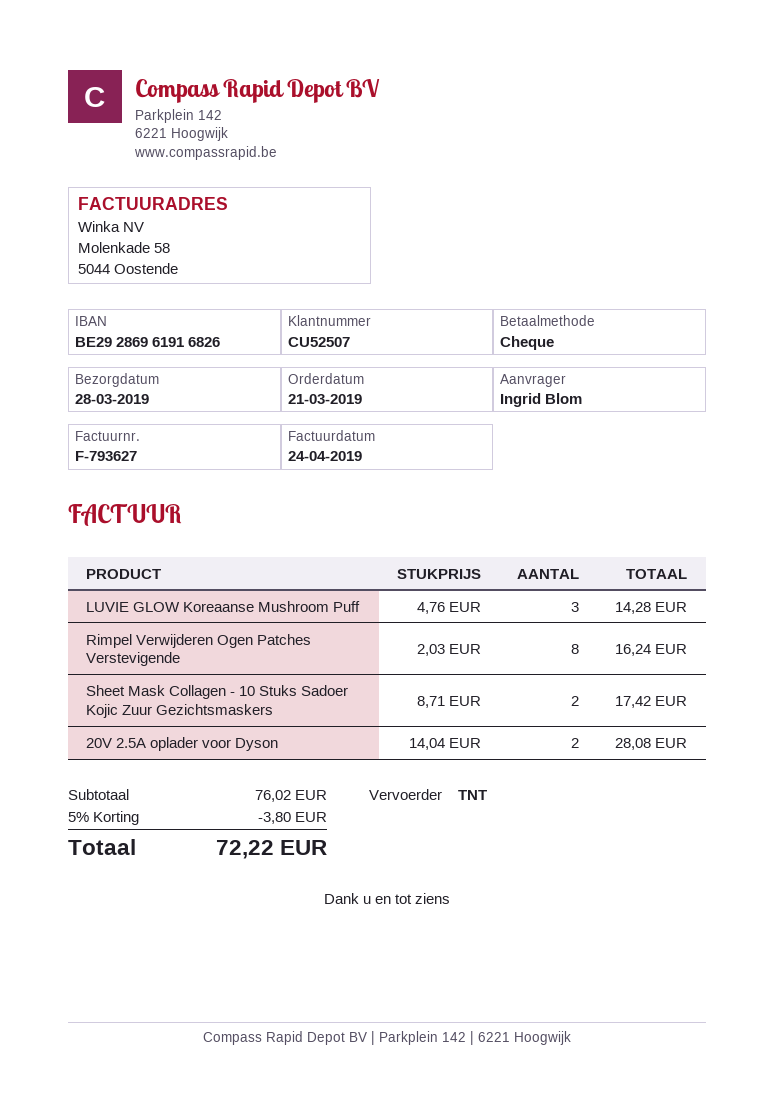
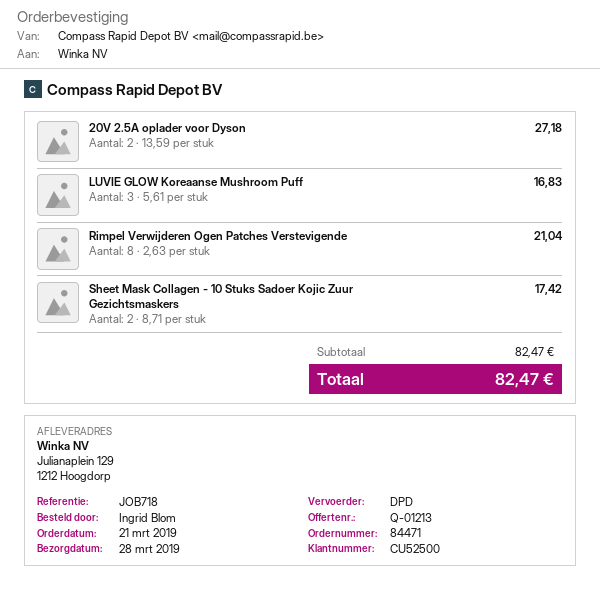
customer number: CU52507 -> CU52500
shipping method: TNT -> DPD
LUVIE GLOW Koreaanse Mushroom Puff: 3 x 4.76 = 14.28 -> 3 x 5.61 = 16.83
Rimpel Verwijderen Ogen Patches Verstevigende: 8 x 2.03 = 16.24 -> 8 x 2.63 = 21.04
20V 2.5A oplader voor Dyson: 2 x 14.04 = 28.08 -> 2 x 13.59 = 27.18
subtotal: 76.02 -> 82.47
discount: 5% = 3.80 -> none
total: 72.22 -> 82.47

